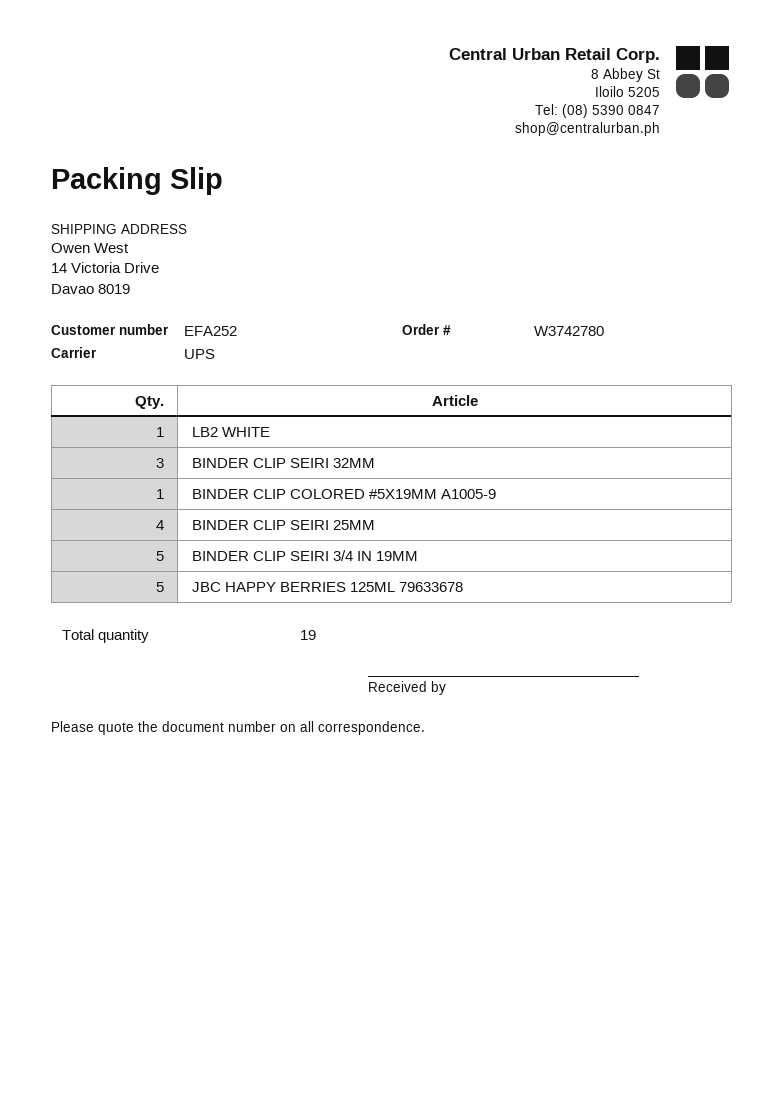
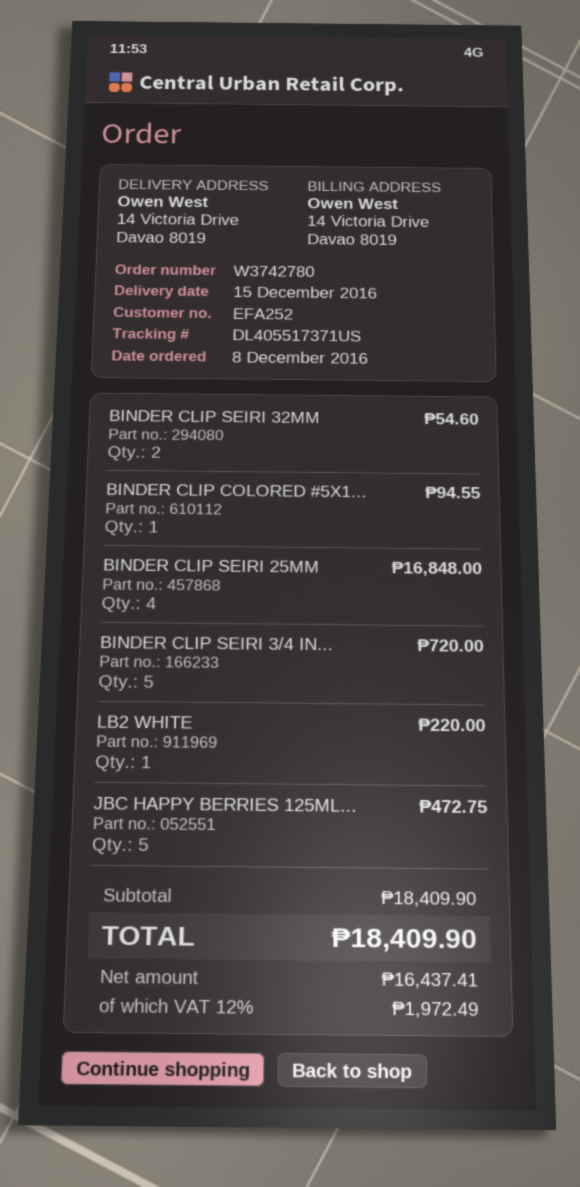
BINDER CLIP SEIRI 32MM: 3 -> 2

